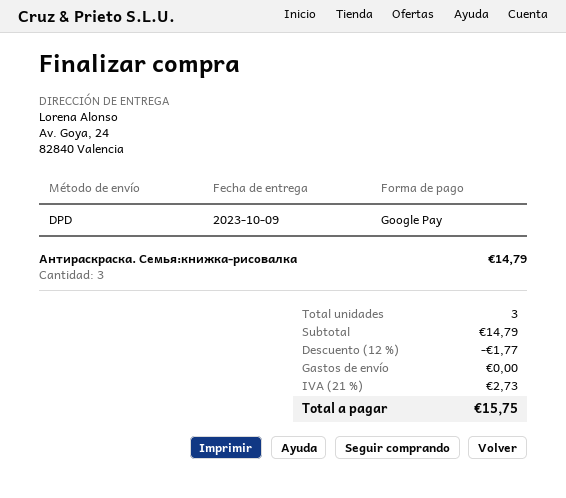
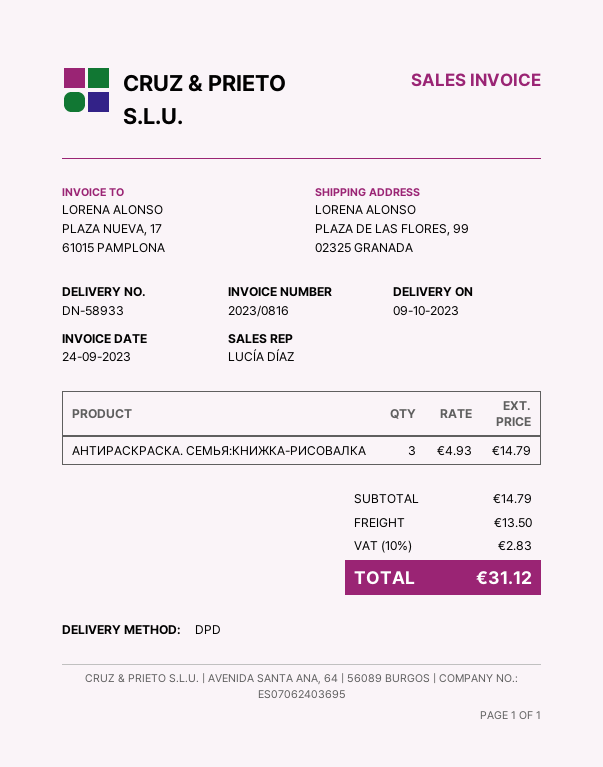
ship to: Av. Goya, 24, 82840 Valencia -> PLAZA DE LAS FLORES, 99, 02325 GRANADA
discount: 12% = 1.77 -> none
shipping: 0.00 -> 13.50
tax: 21% = 2.73 -> 10% = 2.83
total: 15.75 -> 31.12

